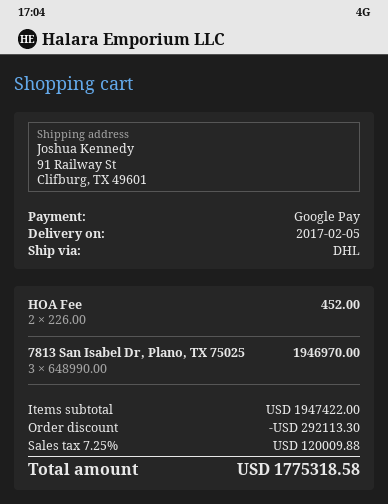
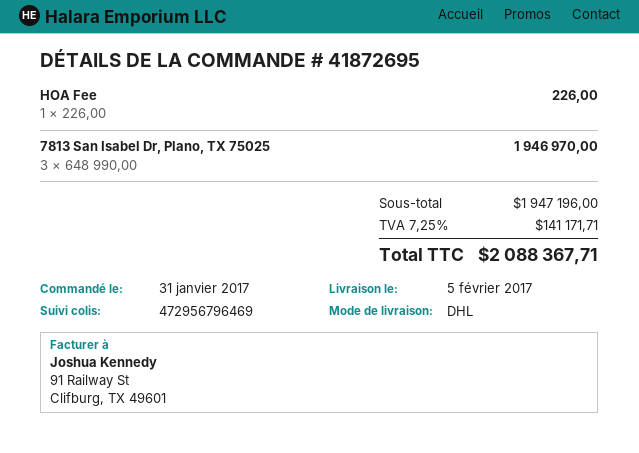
HOA Fee: 2 x 226.00 = 452.00 -> 1 x 226.00 = 226.00
subtotal: 1947422.00 -> 1947196.00
discount: 292113.30 -> none
tax: 7.25% = 120009.88 -> 7.25% = 141171.71
total: 1775318.58 -> 2088367.71

